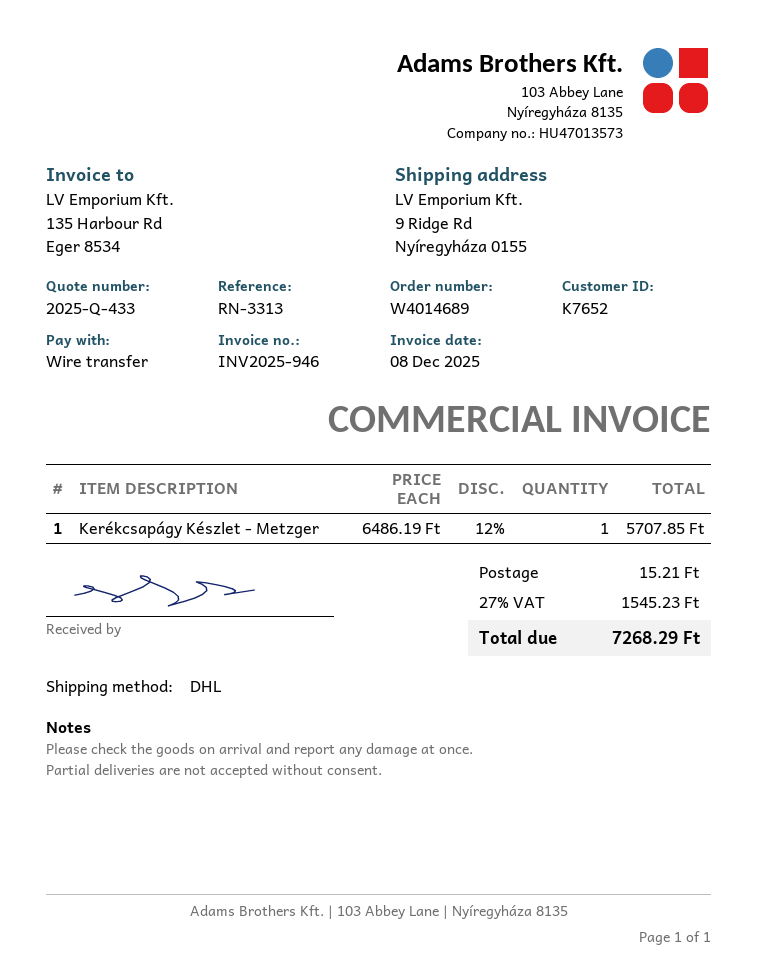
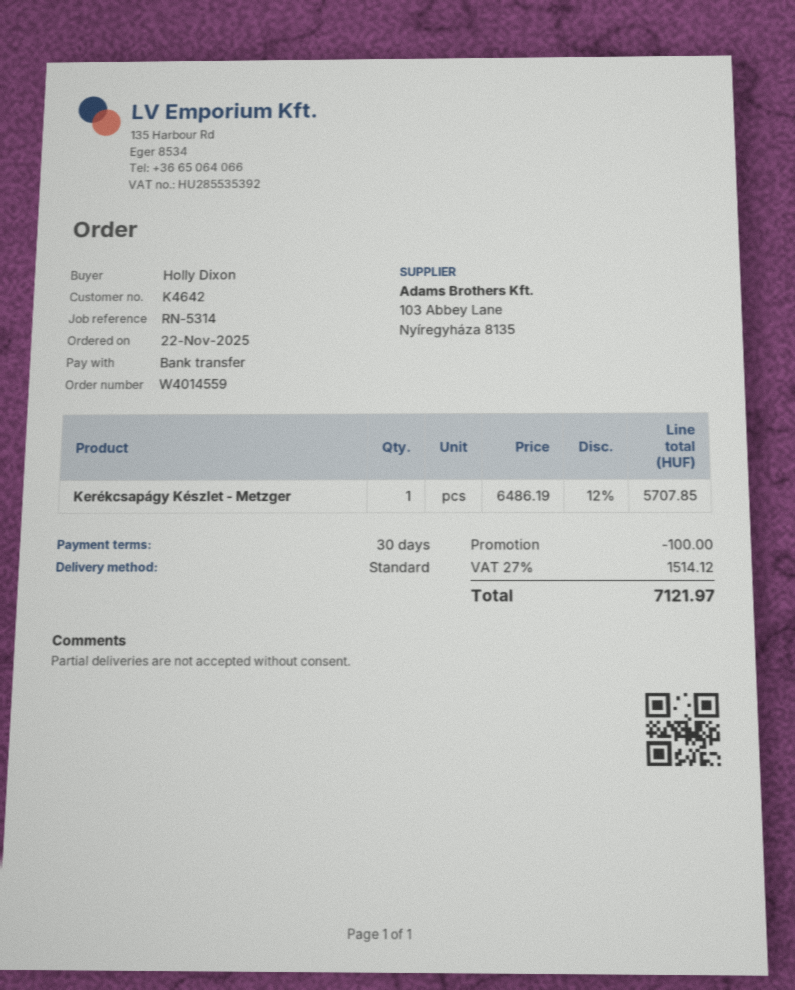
order number: W4014689 -> W4014559
customer number: K7652 -> K4642
reference: RN-3313 -> RN-5314
shipping method: DHL -> standard
discount: none -> 100.00
shipping: 15.21 -> none
tax: 27% = 1545.23 -> 27% = 1514.12
total: 7268.29 -> 7121.97

